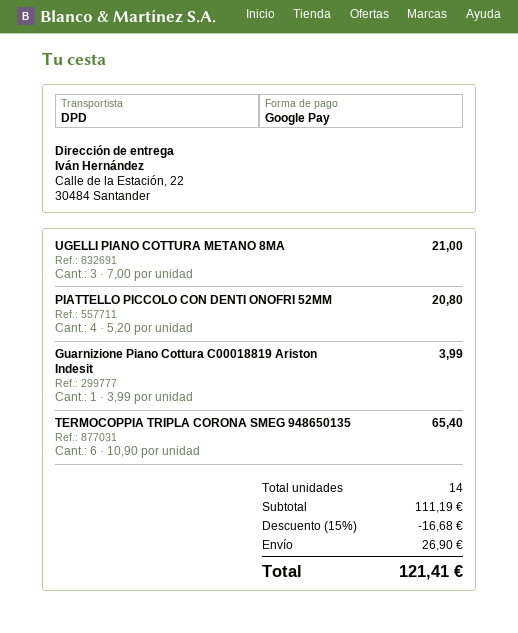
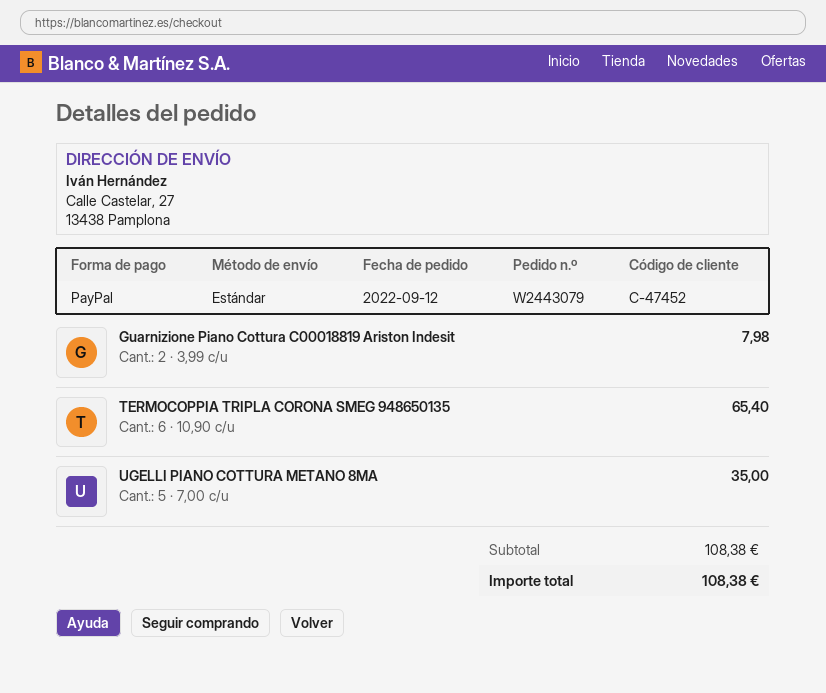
payment method: Google Pay -> PayPal
shipping method: DPD -> standard
ship to: Calle de la Estación, 22, 30484 Santander -> Calle Castelar, 27, 13438 Pamplona
UGELLI PIANO COTTURA METANO 8MA: 3 x 7.00 = 21.00 -> 5 x 7.00 = 35.00
PIATTELLO PICCOLO CON DENTI ONOFRI 52MM: 4 x 5.20 = 20.80 -> none
Guarnizione Piano Cottura C00018819 Ariston Indesit: 1 x 3.99 = 3.99 -> 2 x 3.99 = 7.98
subtotal: 111.19 -> 108.38
discount: 15% = 16.68 -> none
shipping: 26.90 -> none
total: 121.41 -> 108.38

